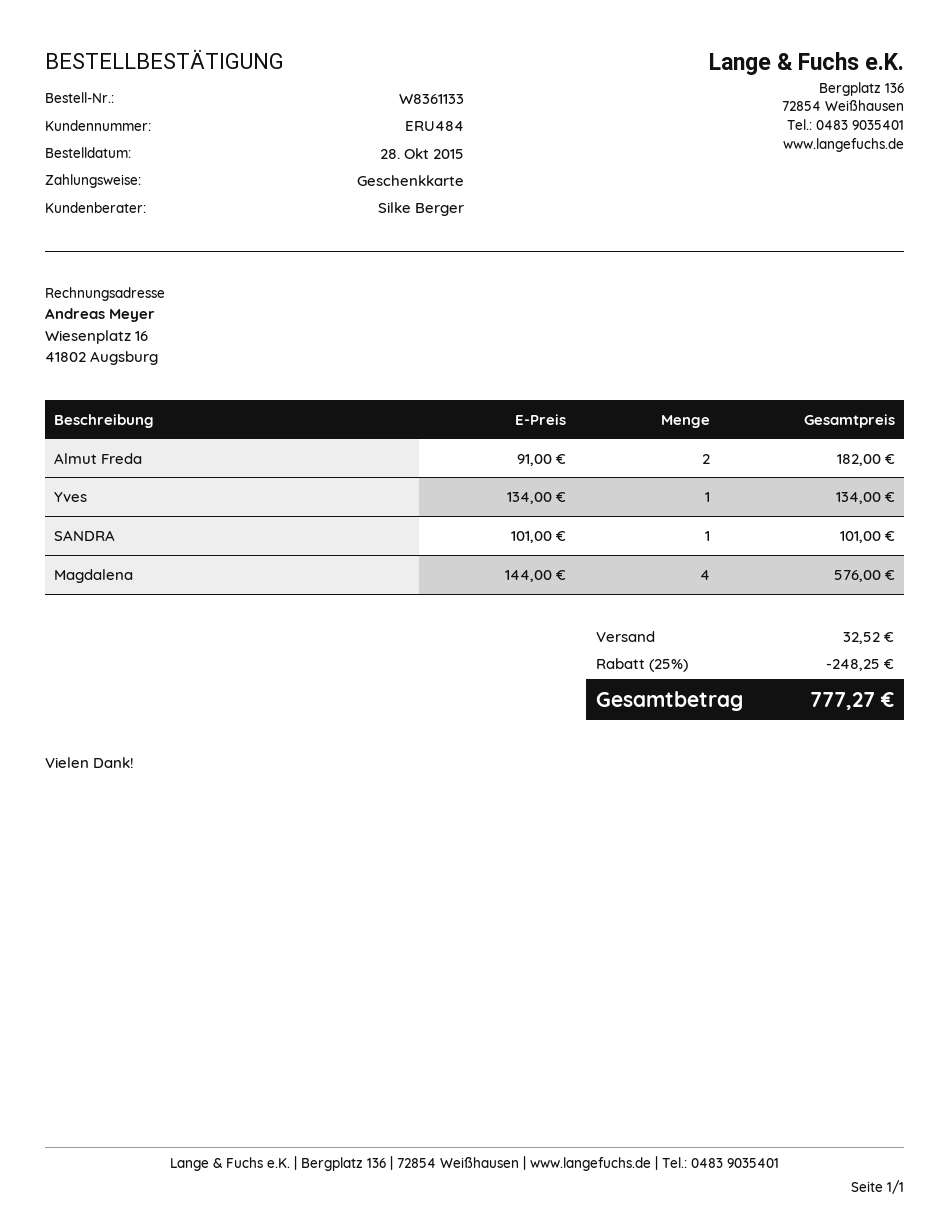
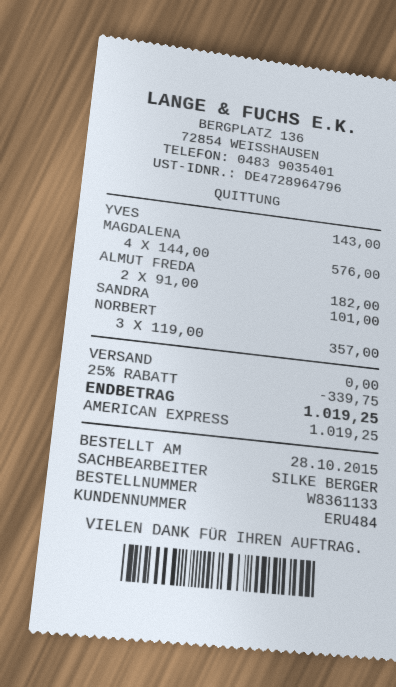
payment method: gift card -> American Express
Yves: 1 x 134.00 = 134.00 -> 1 x 143.00 = 143.00
NORBERT: none -> 3 x 119.00 = 357.00
discount: 25% = 248.25 -> 25% = 339.75
shipping: 32.52 -> 0.00
total: 777.27 -> 1019.25

